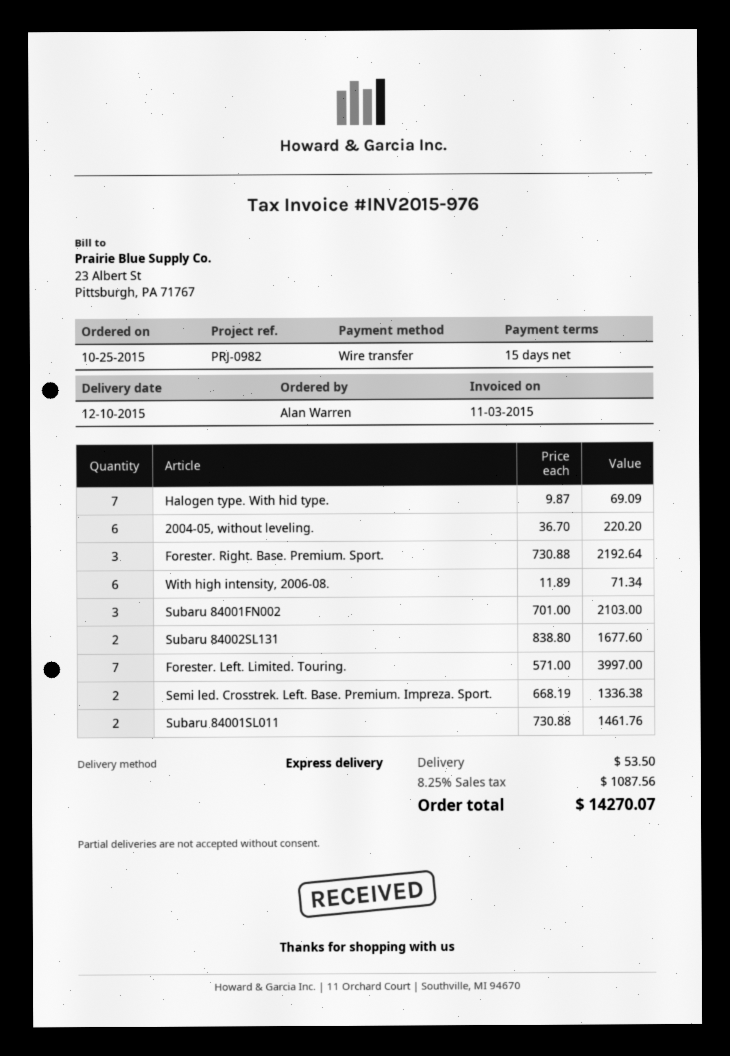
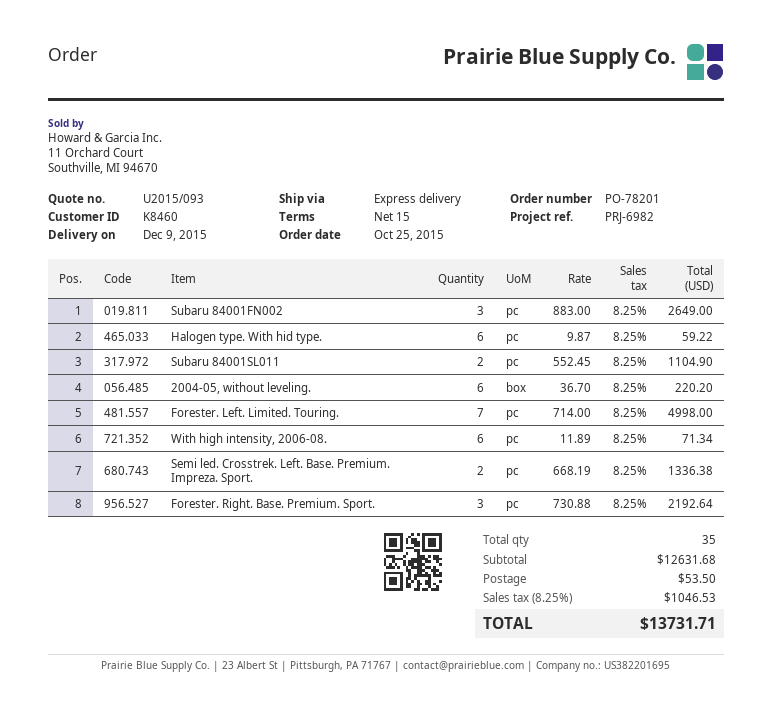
delivery date: 2015-12-10 -> 2015-12-09
reference: PRJ-0982 -> PRJ-6982
Halogen type. With hid type.: 7 x 9.87 = 69.09 -> 6 x 9.87 = 59.22
Subaru 84001FN002: 3 x 701.00 = 2103.00 -> 3 x 883.00 = 2649.00
Subaru 84002SL131: 2 x 838.80 = 1677.60 -> none
Forester. Left. Limited. Touring.: 7 x 571.00 = 3997.00 -> 7 x 714.00 = 4998.00
Subaru 84001SL011: 2 x 730.88 = 1461.76 -> 2 x 552.45 = 1104.90
tax: 8.25% = 1087.56 -> 8.25% = 1046.53
total: 14270.07 -> 13731.71

